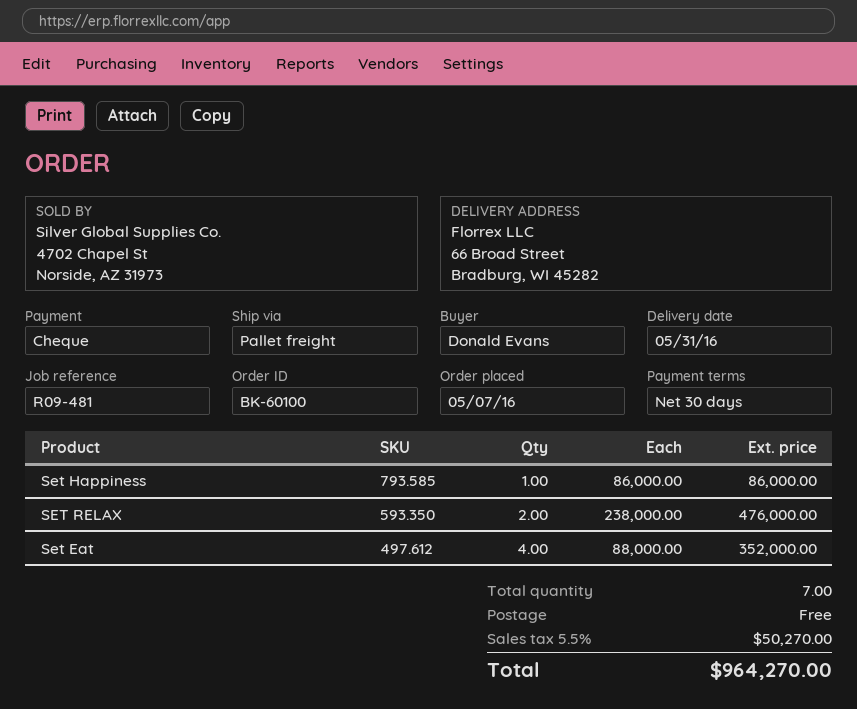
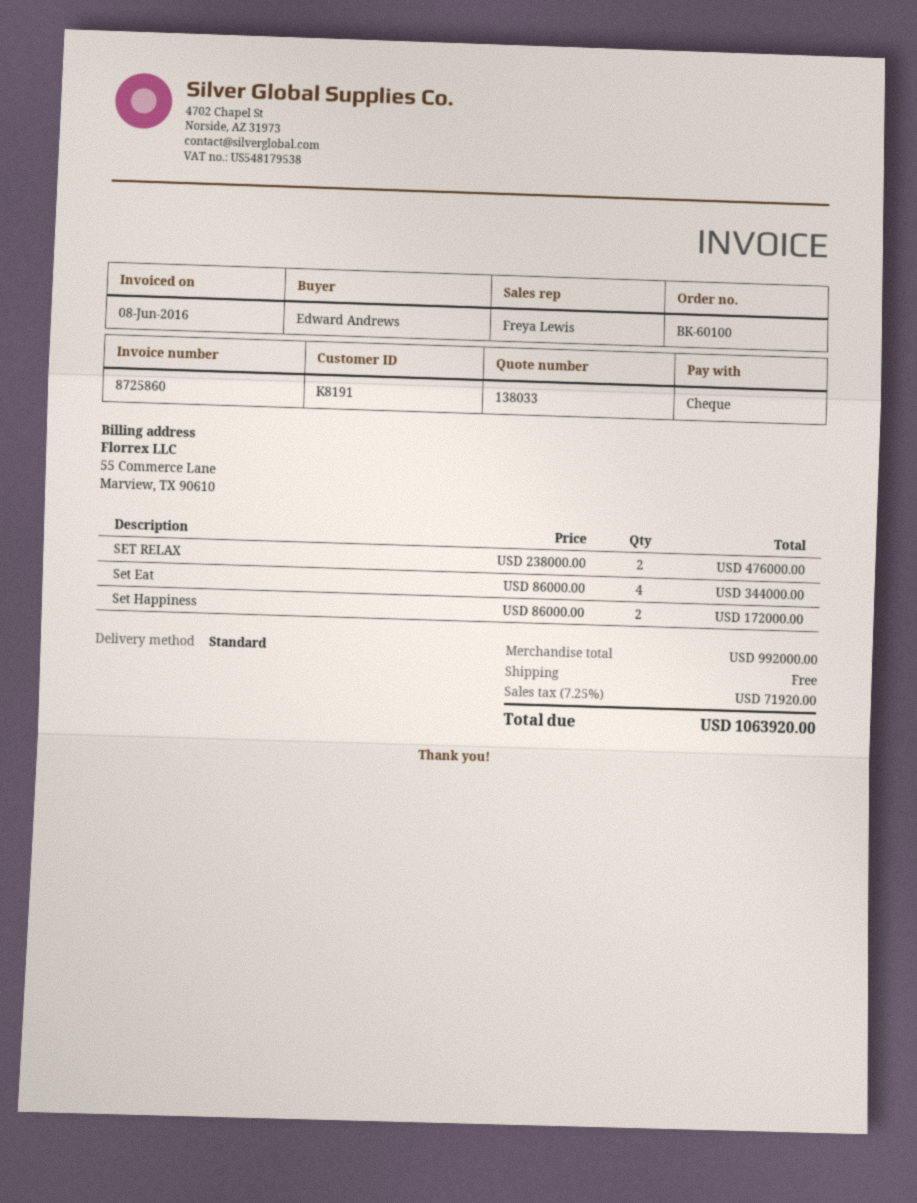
ordered by: Donald Evans -> Edward Andrews
shipping method: pallet freight -> standard
Set Happiness: 1 x 86000.00 = 86000.00 -> 2 x 86000.00 = 172000.00
Set Eat: 4 x 88000.00 = 352000.00 -> 4 x 86000.00 = 344000.00
tax: 5.5% = 50270.00 -> 7.25% = 71920.00
total: 964270.00 -> 1063920.00

